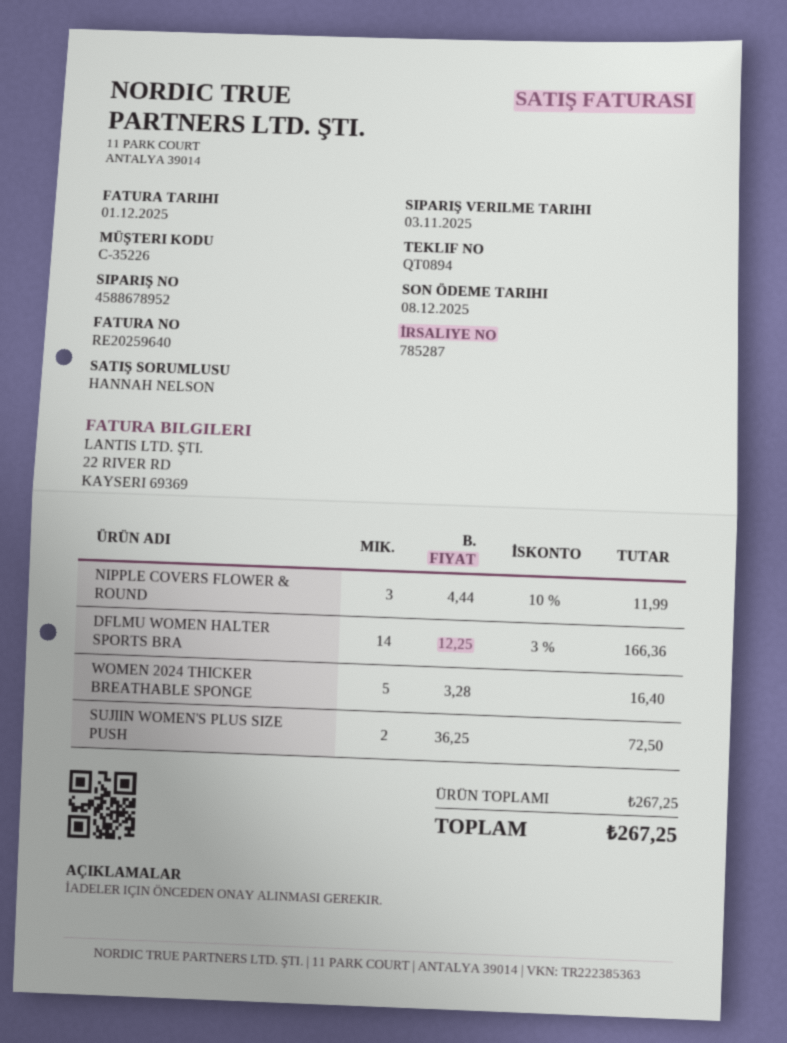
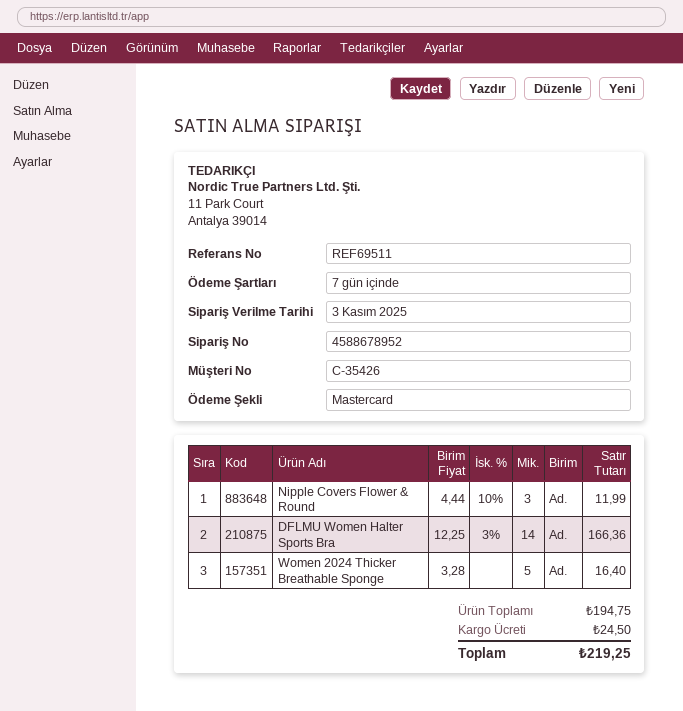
customer number: C-35226 -> C-35426
SUJIIN WOMEN'S PLUS SIZE PUSH: 2 x 36.25 = 72.50 -> none
subtotal: 267.25 -> 194.75
shipping: none -> 24.50
total: 267.25 -> 219.25

